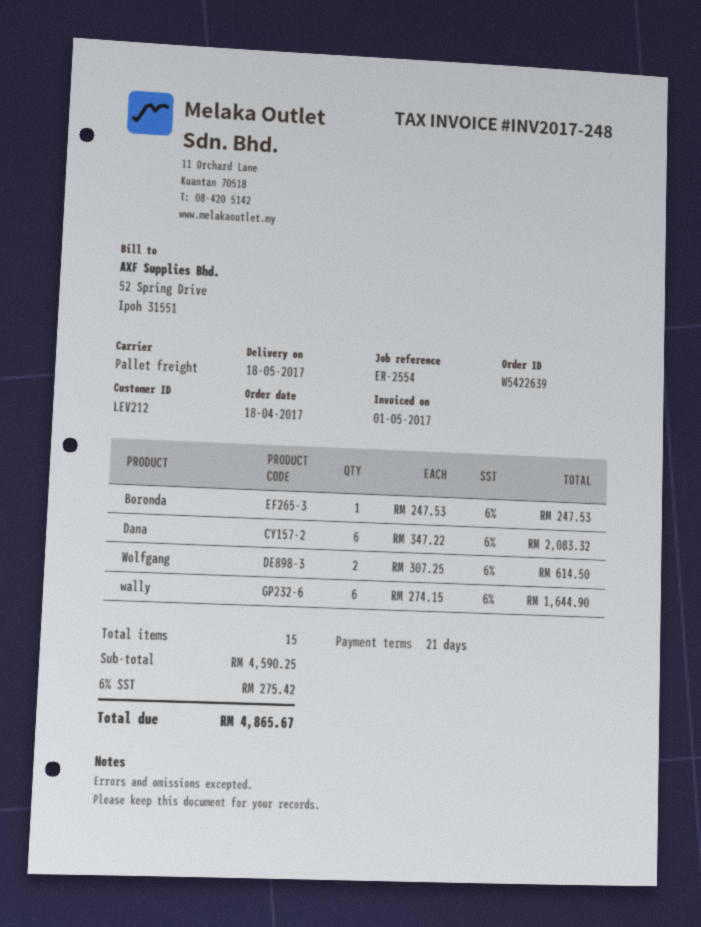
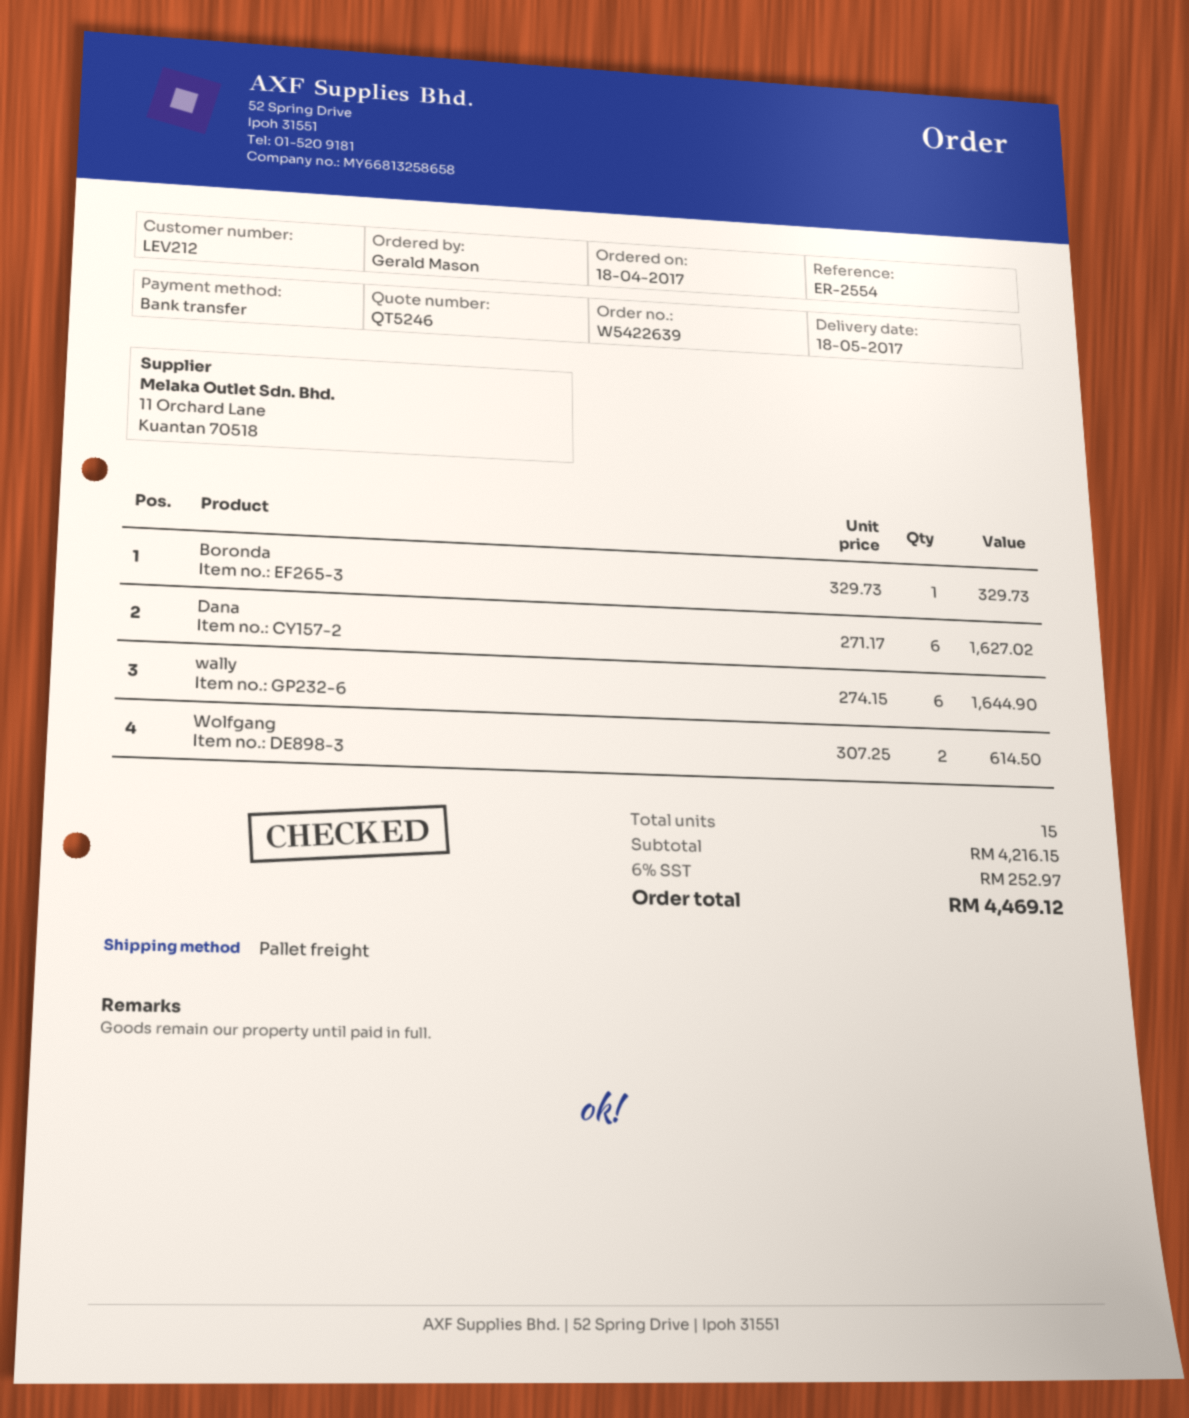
Boronda: 1 x 247.53 = 247.53 -> 1 x 329.73 = 329.73
Dana: 6 x 347.22 = 2083.32 -> 6 x 271.17 = 1627.02
subtotal: 4590.25 -> 4216.15
tax: 6% = 275.42 -> 6% = 252.97
total: 4865.67 -> 4469.12

